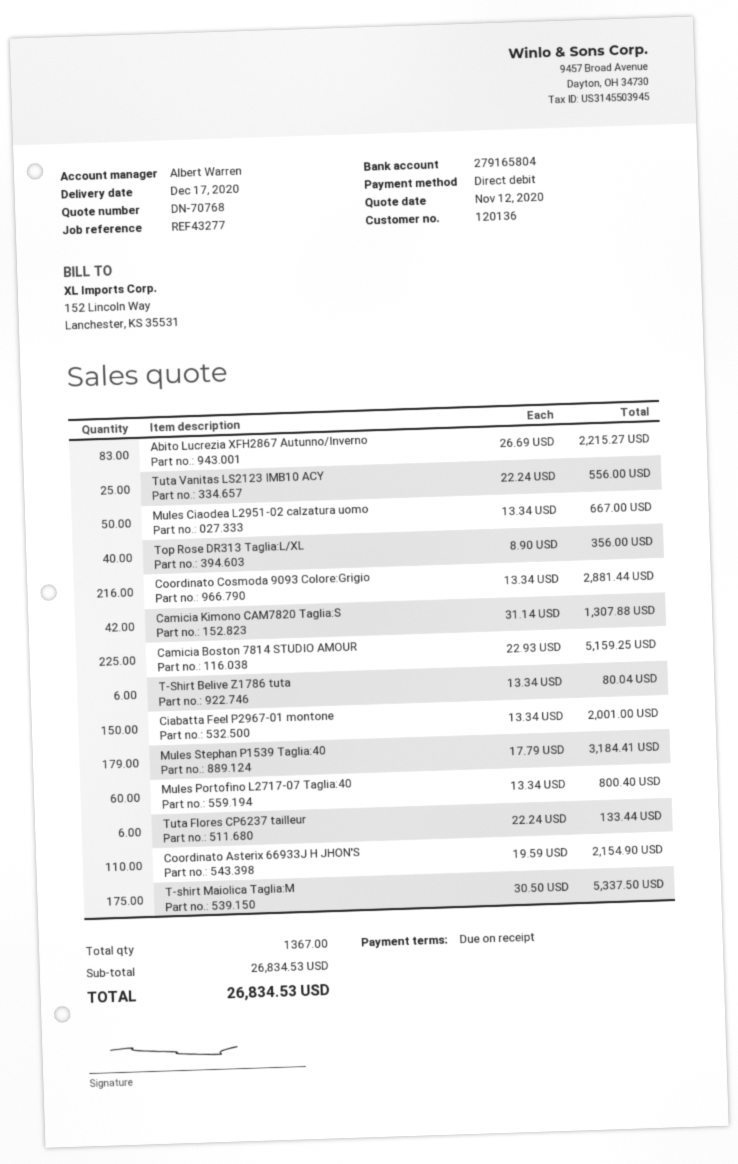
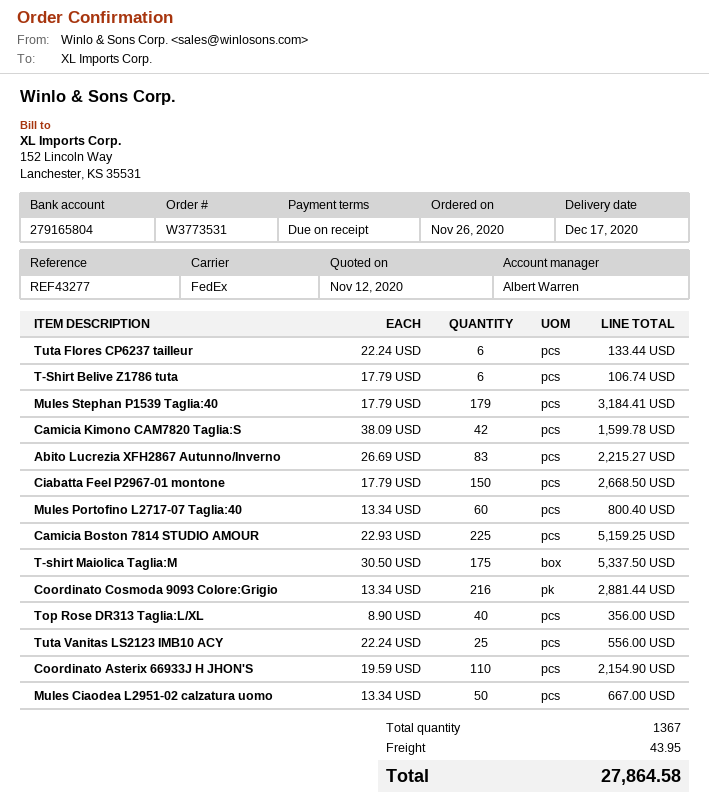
Camicia Kimono CAM7820 Taglia:S: 42 x 31.14 = 1307.88 -> 42 x 38.09 = 1599.78
T-Shirt Belive Z1786 tuta: 6 x 13.34 = 80.04 -> 6 x 17.79 = 106.74
Ciabatta Feel P2967-01 montone: 150 x 13.34 = 2001.00 -> 150 x 17.79 = 2668.50
shipping: none -> 43.95
total: 26834.53 -> 27864.58

